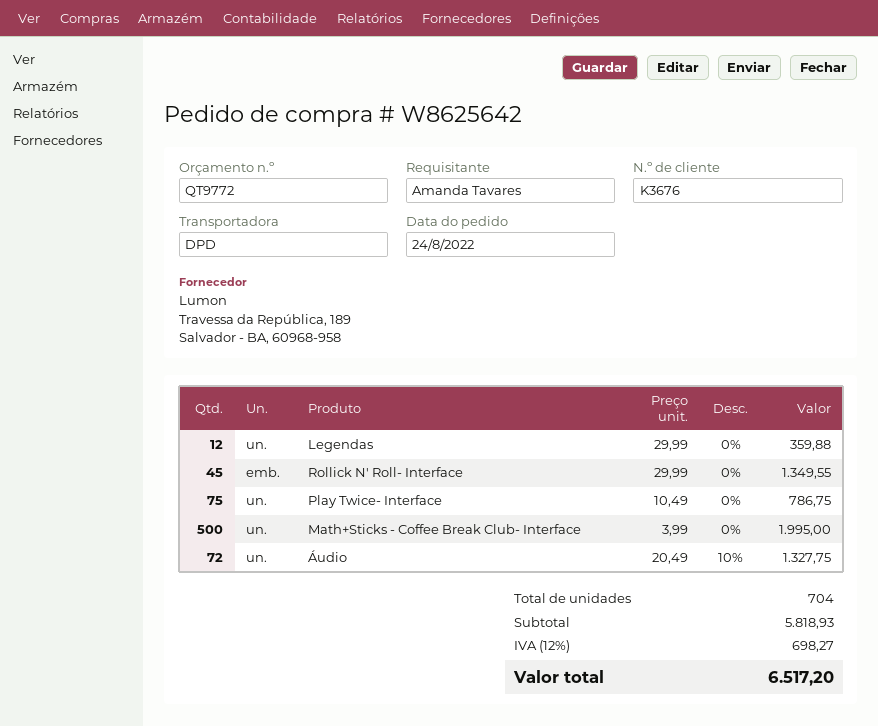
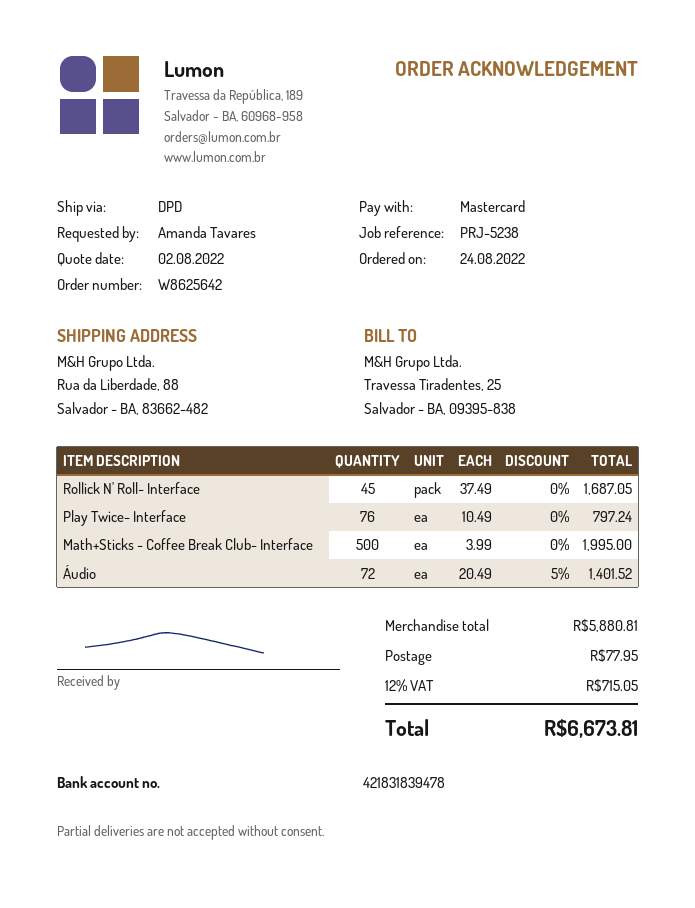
Legendas: 12 x 29.99 = 359.88 -> none
Rollick N' Roll- Interface: 45 x 29.99 = 1349.55 -> 45 x 37.49 = 1687.05
Play Twice- Interface: 75 x 10.49 = 786.75 -> 76 x 10.49 = 797.24
Áudio: 72 x 20.49 - 10% = 1327.75 -> 72 x 20.49 - 5% = 1401.52
subtotal: 5818.93 -> 5880.81
shipping: none -> 77.95
tax: 12% = 698.27 -> 12% = 715.05
total: 6517.20 -> 6673.81

